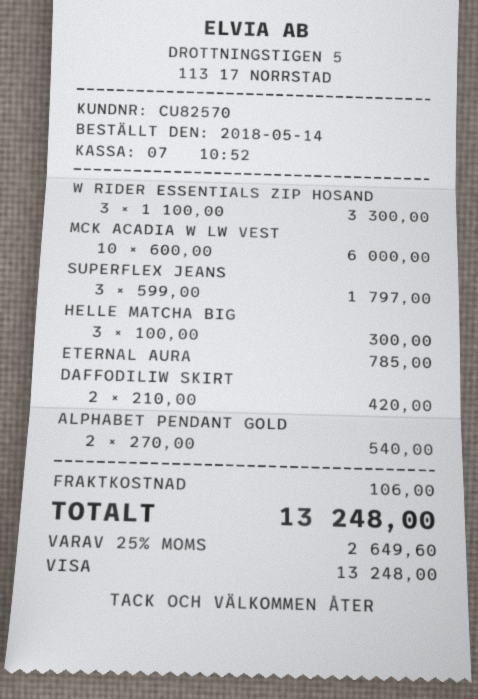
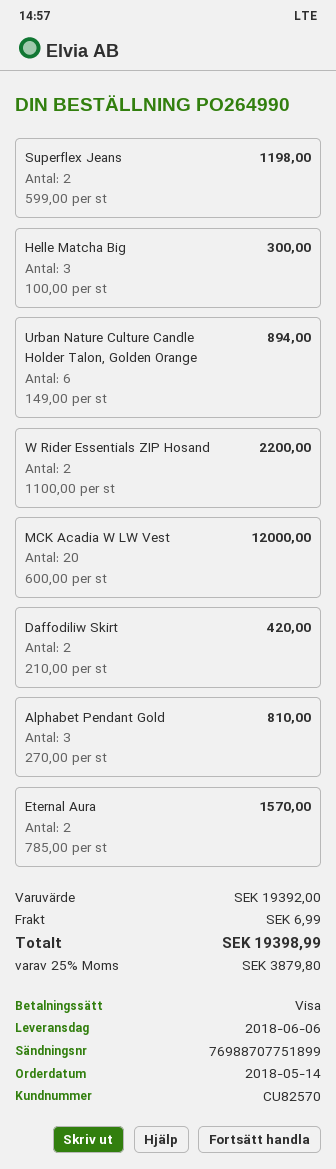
W RIDER ESSENTIALS ZIP HOSAND: 3 x 1100.00 = 3300.00 -> 2 x 1100.00 = 2200.00
MCK ACADIA W LW VEST: 10 x 600.00 = 6000.00 -> 20 x 600.00 = 12000.00
SUPERFLEX JEANS: 3 x 599.00 = 1797.00 -> 2 x 599.00 = 1198.00
ETERNAL AURA: 1 x 785.00 = 785.00 -> 2 x 785.00 = 1570.00
ALPHABET PENDANT GOLD: 2 x 270.00 = 540.00 -> 3 x 270.00 = 810.00
Urban Nature Culture Candle Holder Talon, Golden Orange: none -> 6 x 149.00 = 894.00
shipping: 106.00 -> 6.99
tax: 25% = 2649.60 -> 25% = 3879.80
total: 13248.00 -> 19398.99

